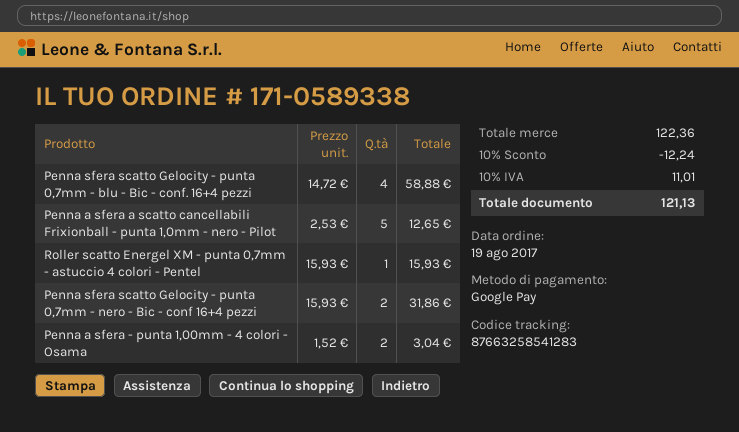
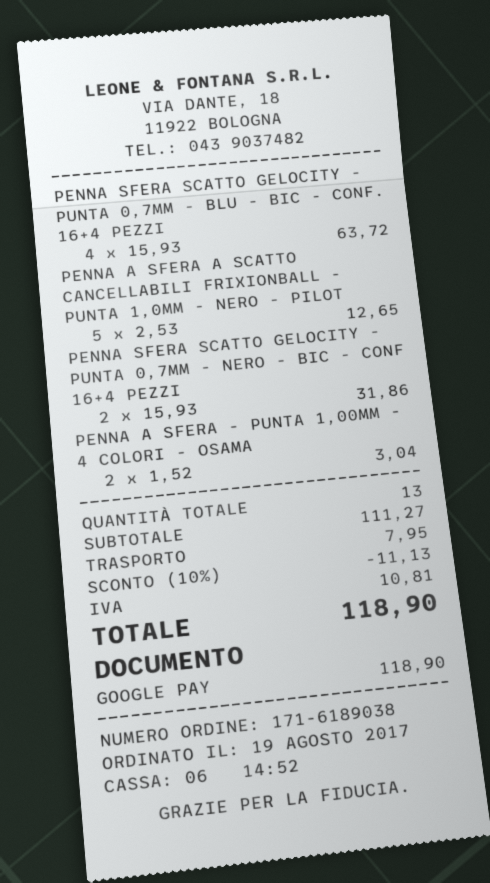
order number: 171-0589338 -> 171-6189038
Penna sfera scatto Gelocity - punta 0,7mm - blu - Bic - conf. 16+4 pezzi: 4 x 14.72 = 58.88 -> 4 x 15.93 = 63.72
Roller scatto Energel XM - punta 0,7mm - astuccio 4 colori - Pentel: 1 x 15.93 = 15.93 -> none
subtotal: 122.36 -> 111.27
discount: 10% = 12.24 -> 10% = 11.13
shipping: none -> 7.95
tax: 11.01 -> 10.81
total: 121.13 -> 118.90

